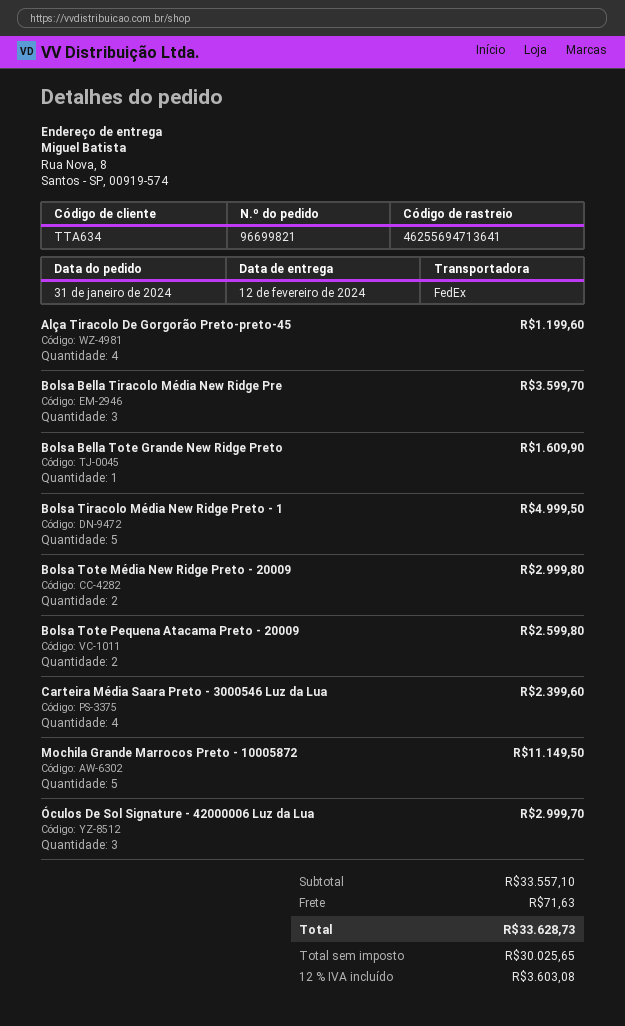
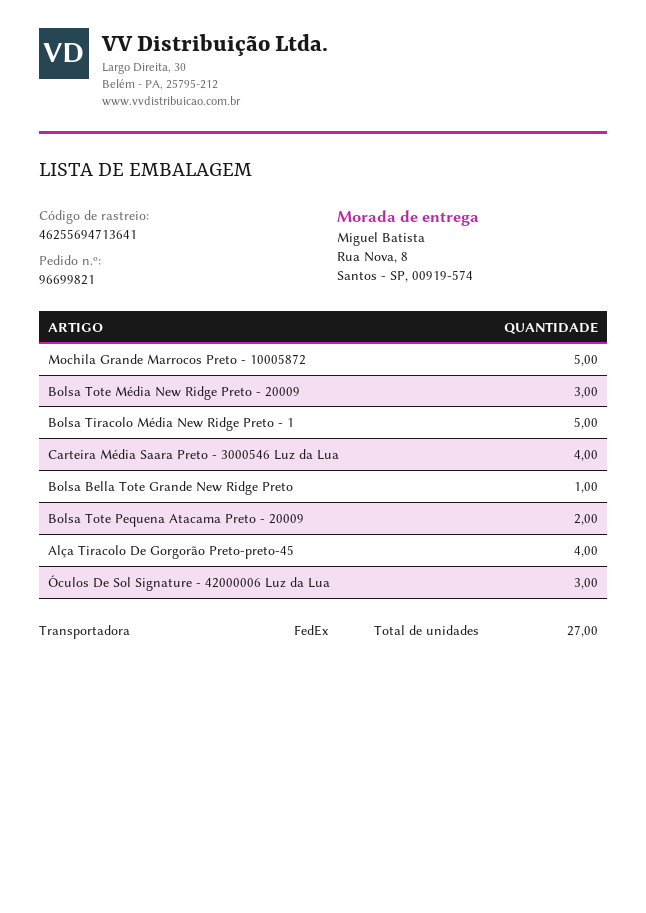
Bolsa Bella Tiracolo Média New Ridge Pre: 3 -> none
Bolsa Tote Média New Ridge Preto - 20009: 2 -> 3

